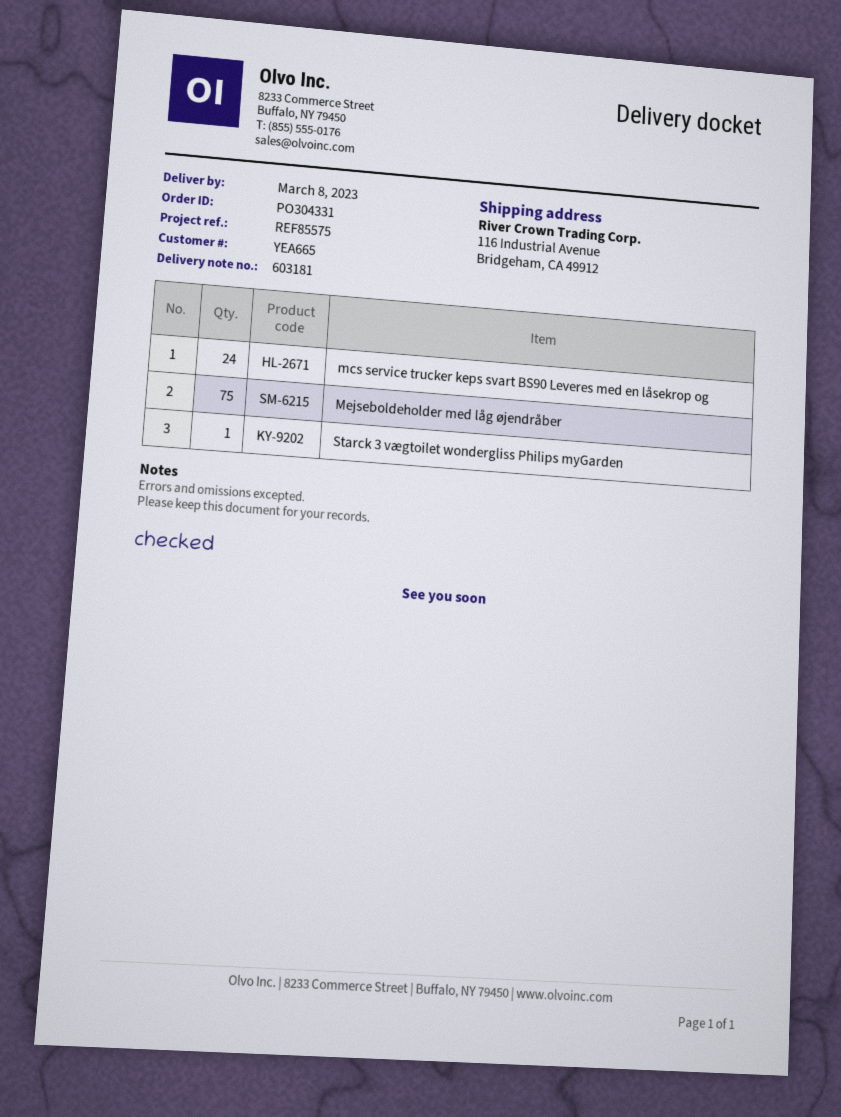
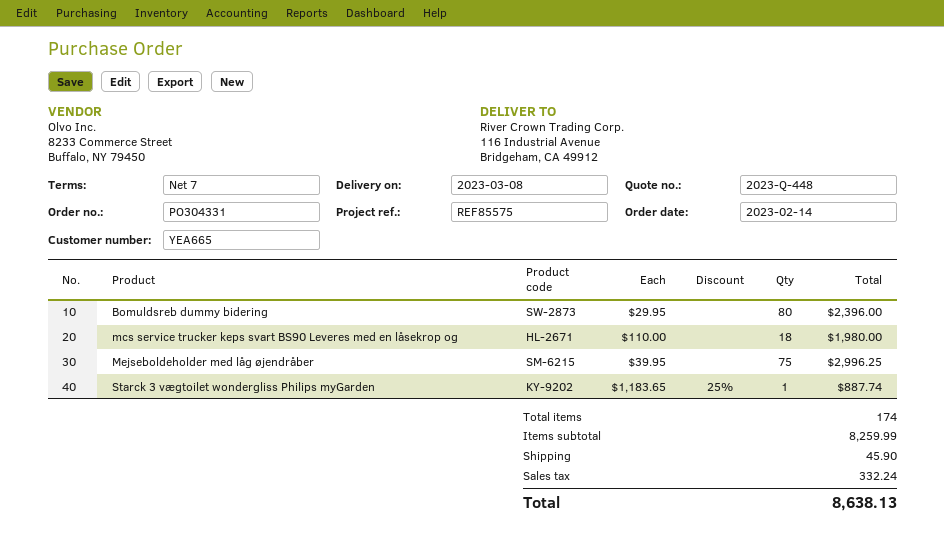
mcs service trucker keps svart BS90 Leveres med en låsekrop og: 24 -> 18
Bomuldsreb dummy bidering: none -> 80

